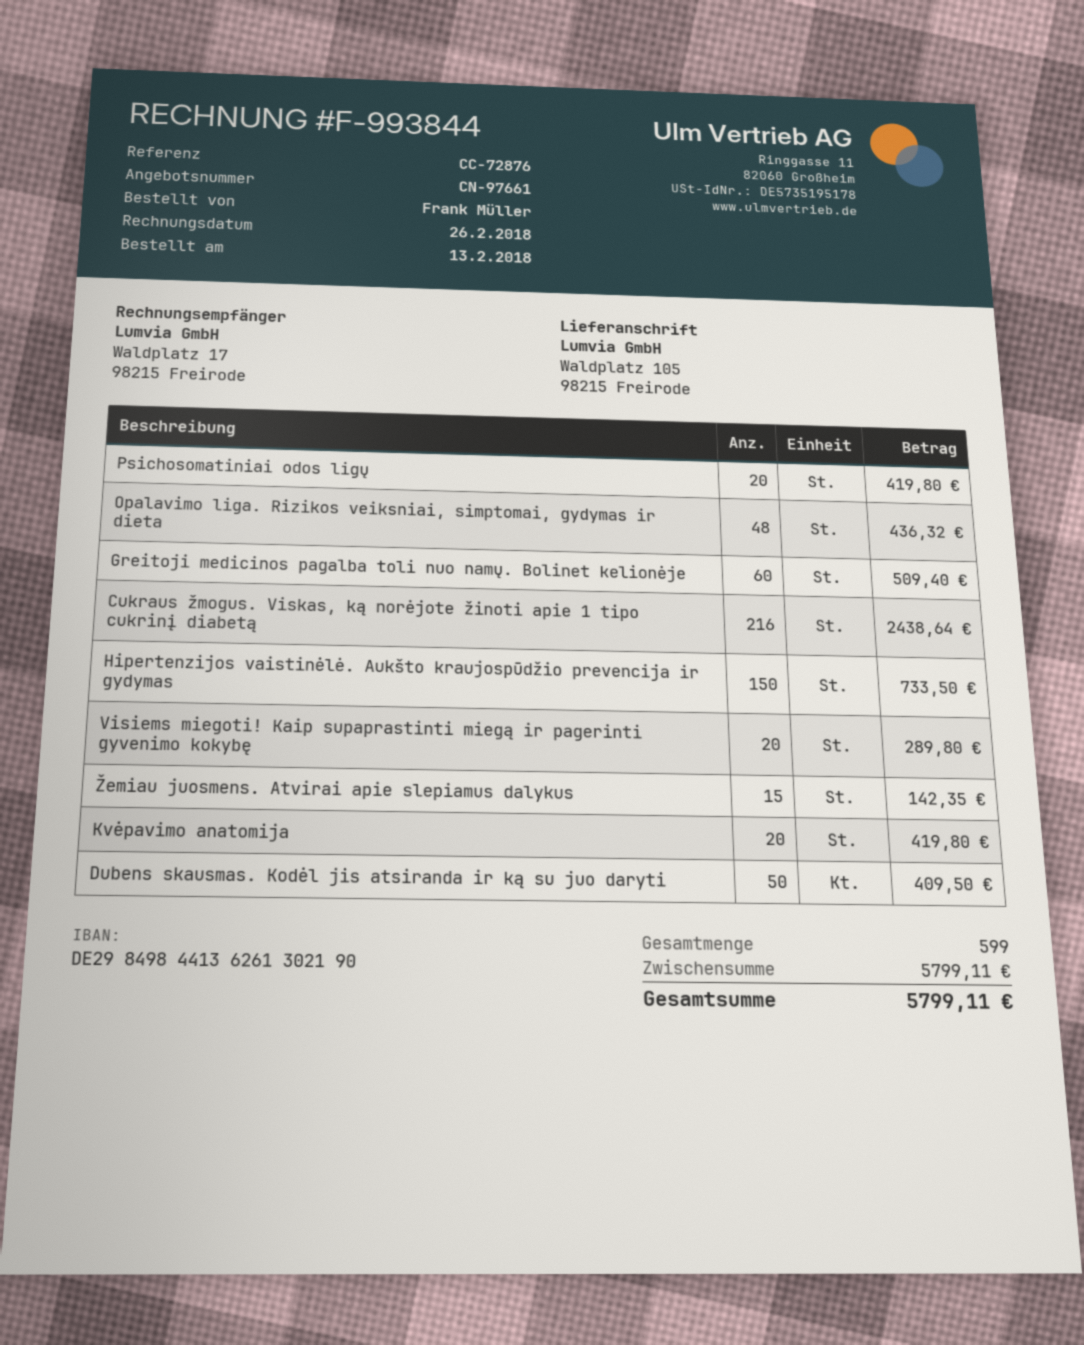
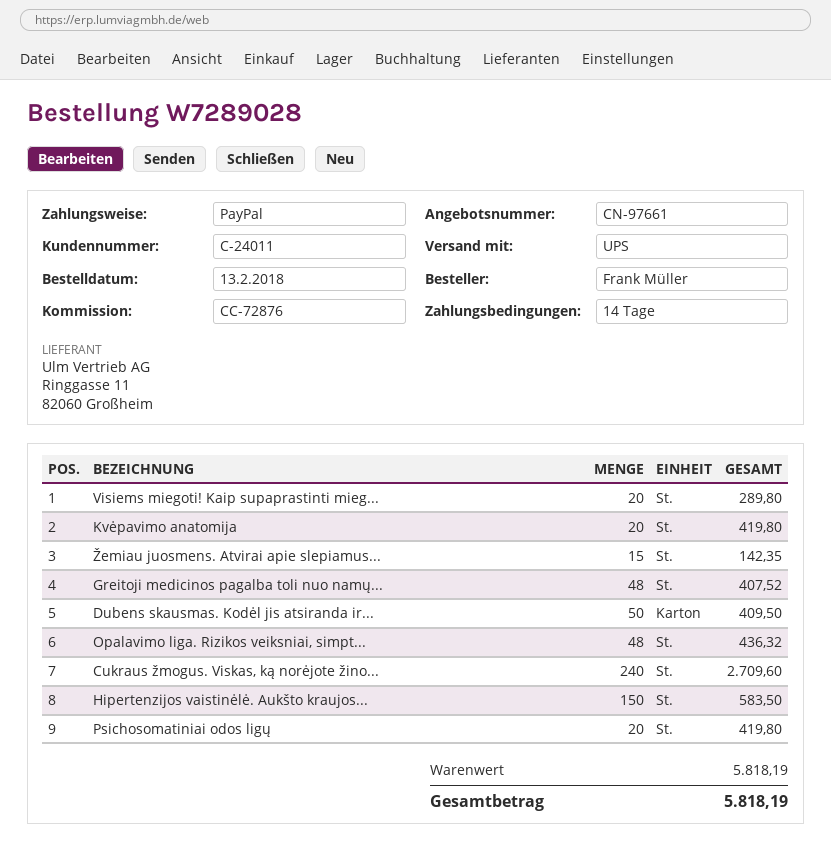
Greitoji medicinos pagalba toli nuo namų. Bolinet kelionėje: 60 for 509.40 -> 48 for 407.52
Cukraus žmogus. Viskas, ką norėjote žinoti apie 1 tipo cukrinį diabetą: 216 for 2438.64 -> 240 for 2709.60
Hipertenzijos vaistinėlė. Aukšto kraujospūdžio prevencija ir gydymas: 150 for 733.50 -> 150 for 583.50
subtotal: 5799.11 -> 5818.19
total: 5799.11 -> 5818.19

